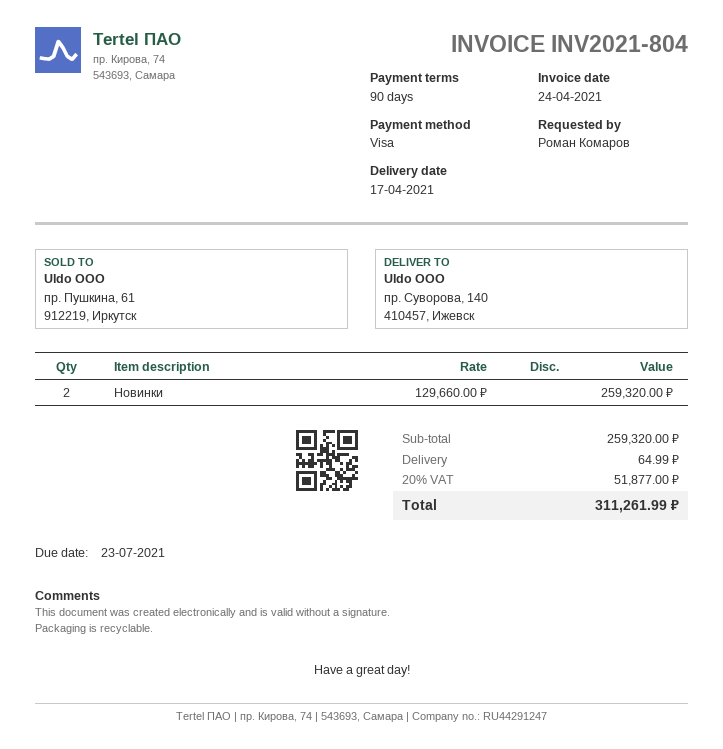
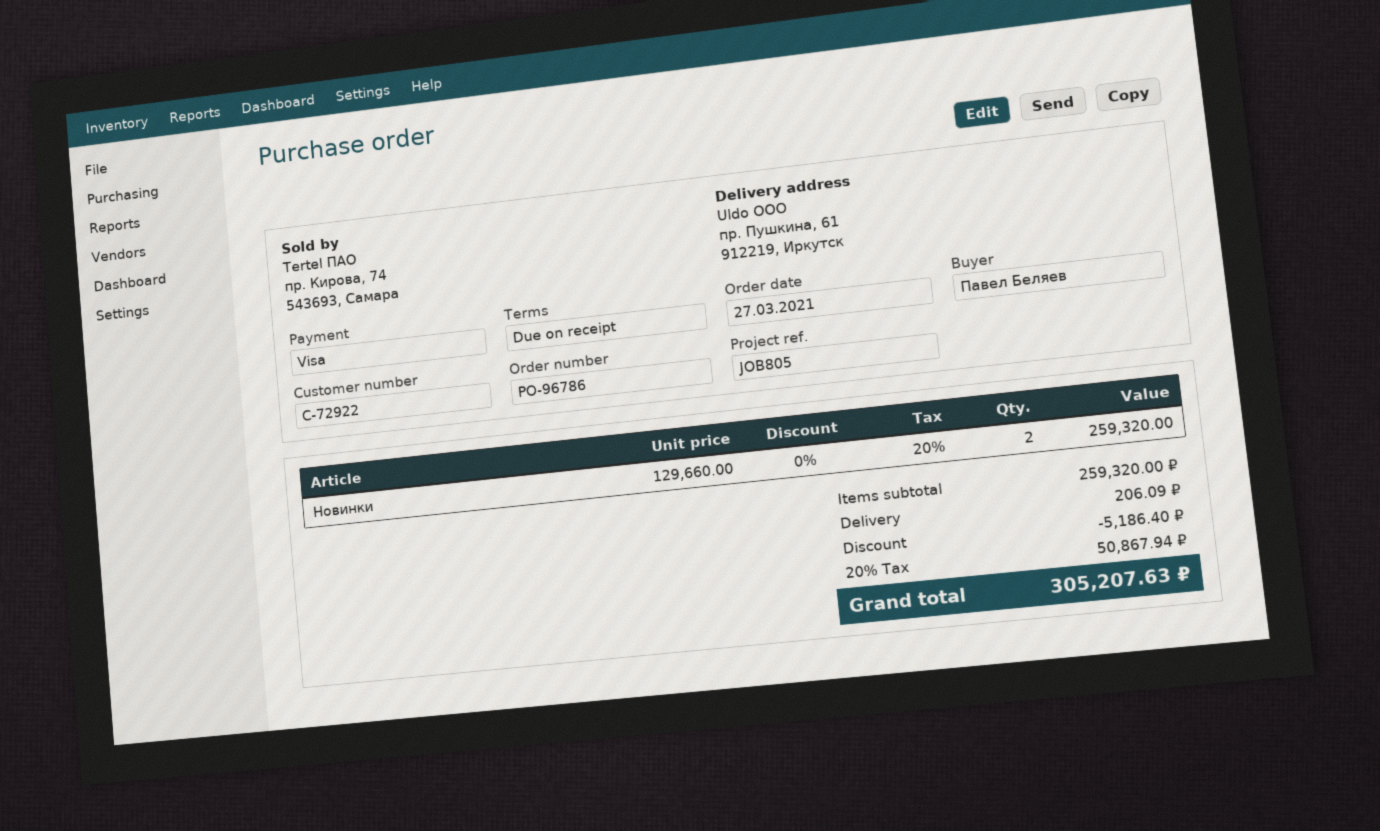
payment terms: 90 days -> on receipt
ordered by: Роман Комаров -> Павел Беляев
ship to: пр. Суворова, 140, 410457, Ижевск -> пр. Пушкина, 61, 912219, Иркутск
discount: none -> 5186.40
shipping: 64.99 -> 206.09
tax: 20% = 51877.00 -> 20% = 50867.94
total: 311261.99 -> 305207.63

